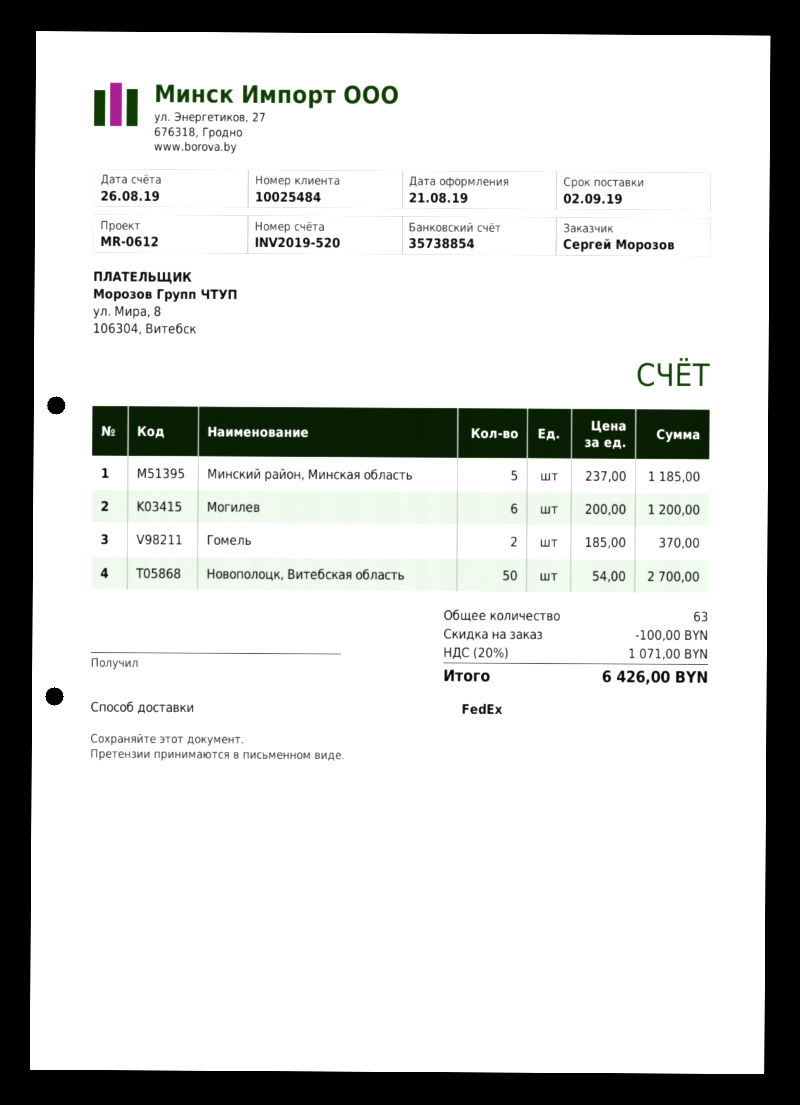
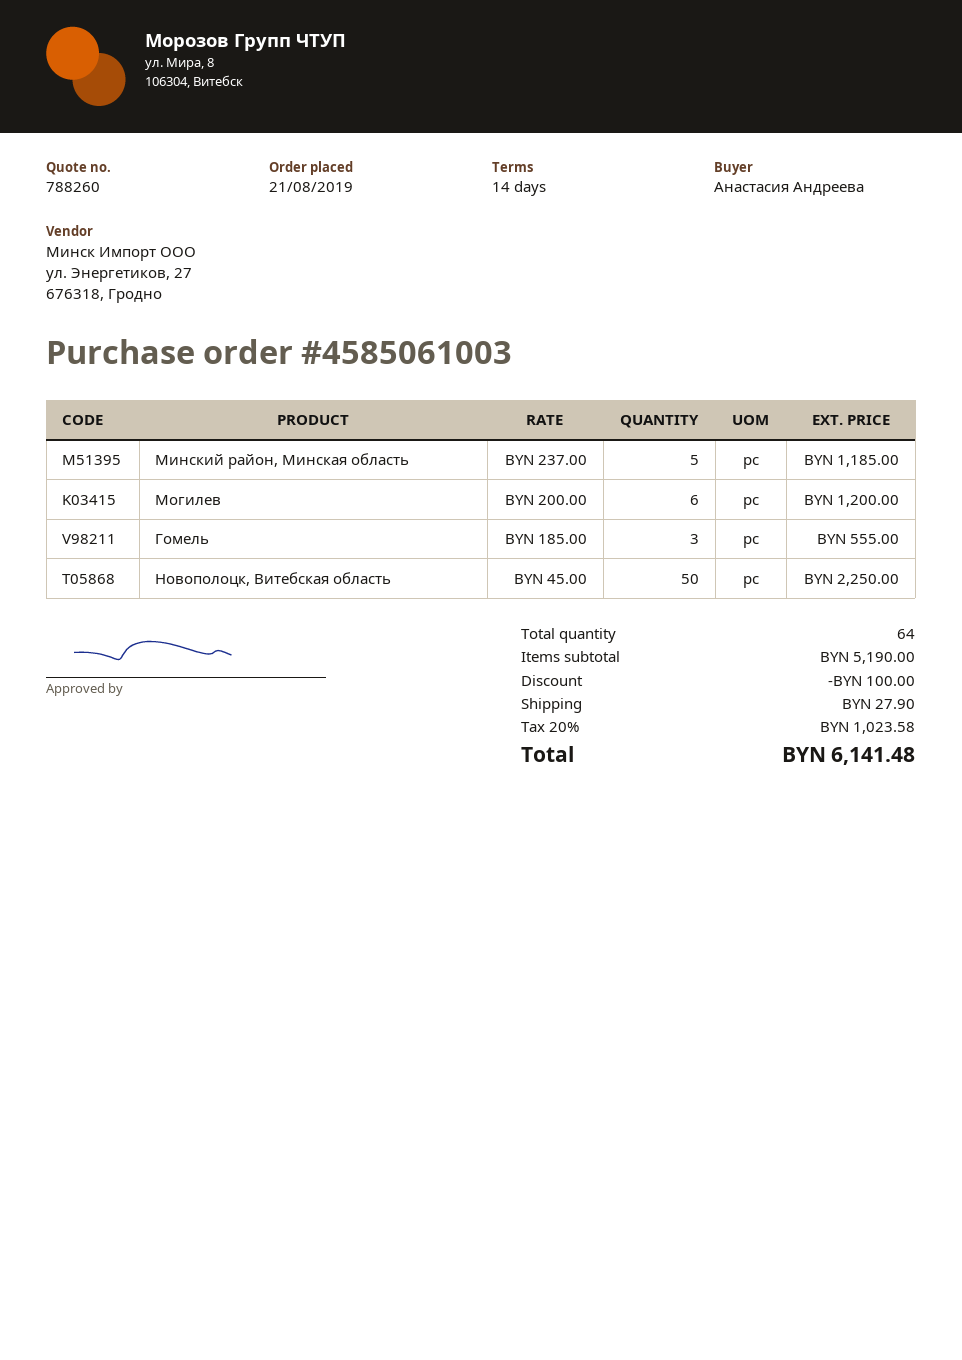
ordered by: Сергей Морозов -> Анастасия Андреева
Гомель: 2 x 185.00 = 370.00 -> 3 x 185.00 = 555.00
Новополоцк, Витебская область: 50 x 54.00 = 2700.00 -> 50 x 45.00 = 2250.00
total quantity: 63 -> 64
shipping: none -> 27.90
tax: 20% = 1071.00 -> 20% = 1023.58
total: 6426.00 -> 6141.48

